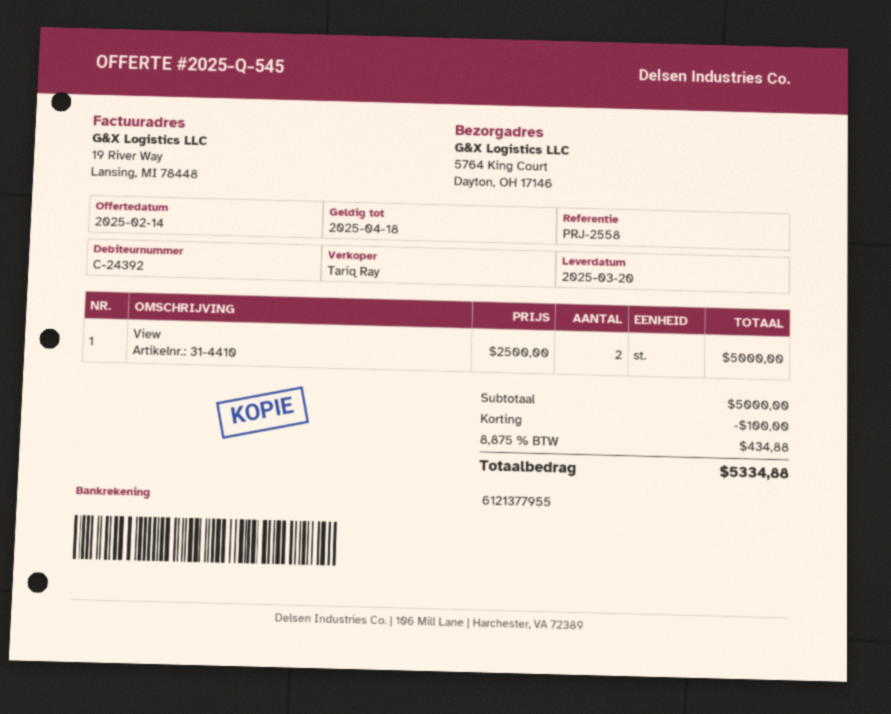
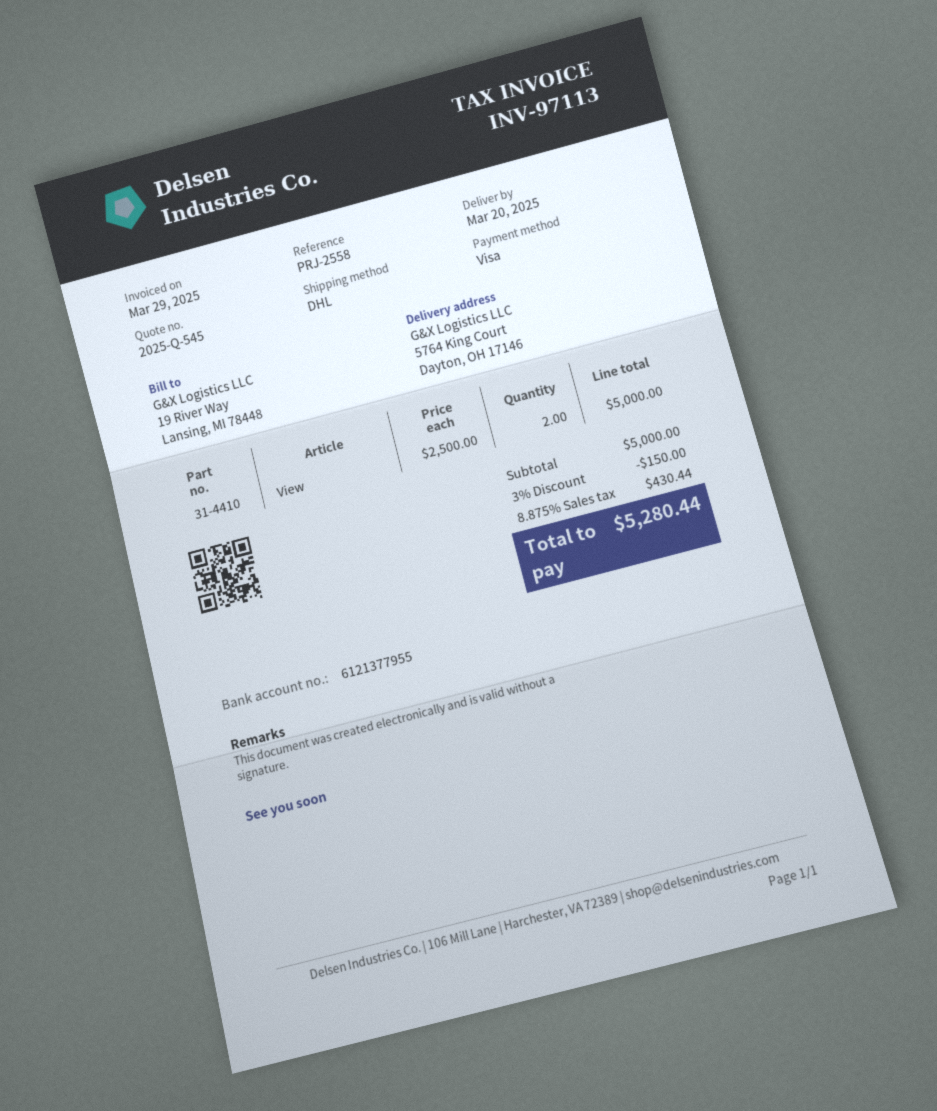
discount: 100.00 -> 150.00
tax: 8.875% = 434.88 -> 8.875% = 430.44
total: 5334.88 -> 5280.44

